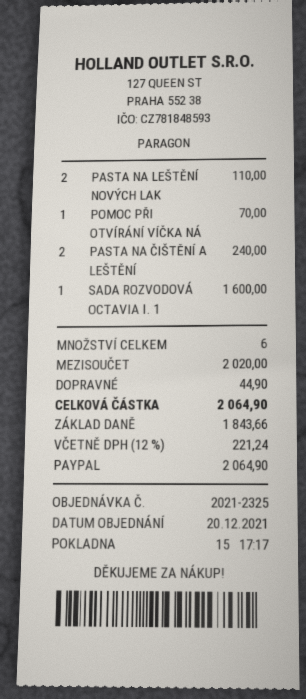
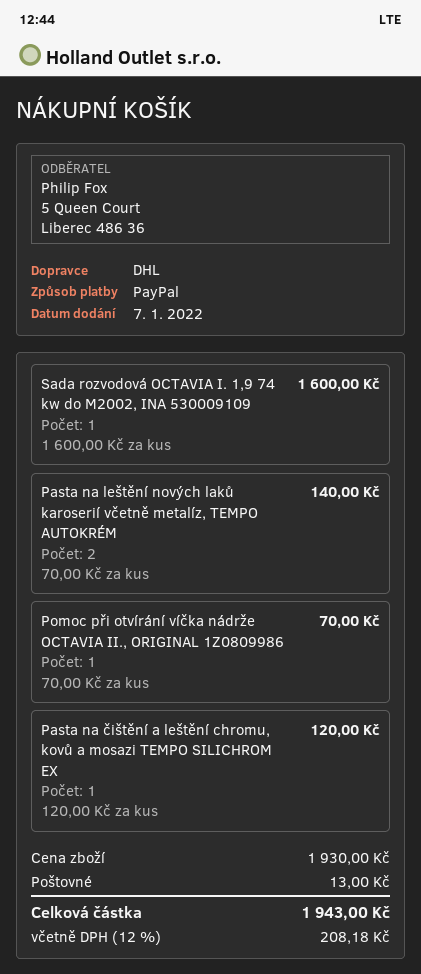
PASTA NA LEŠTĚNÍ NOVÝCH LAK: 2 for 110.00 -> 2 for 140.00
PASTA NA ČIŠTĚNÍ A LEŠTĚNÍ: 2 for 240.00 -> 1 for 120.00
subtotal: 2020.00 -> 1930.00
shipping: 44.90 -> 13.00
tax: 12% = 221.24 -> 12% = 208.18
total: 2064.90 -> 1943.00

